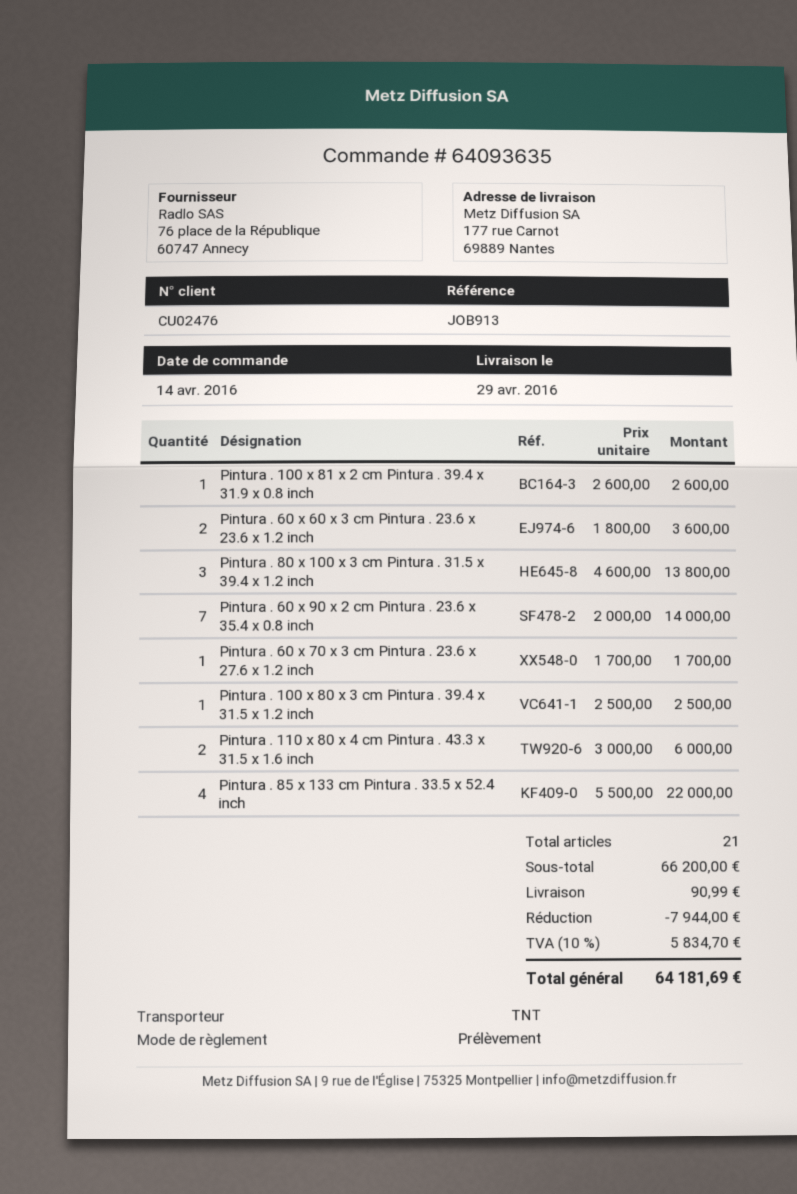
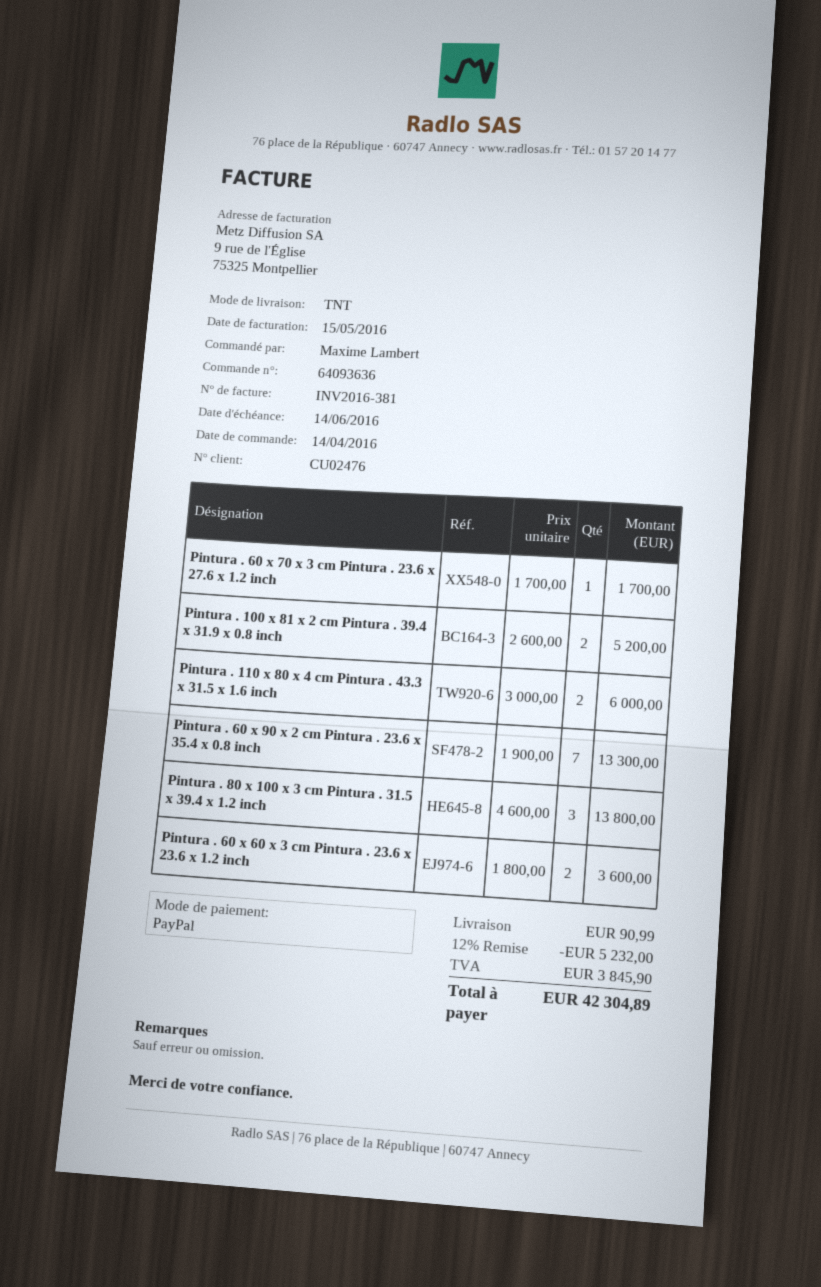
order number: 64093635 -> 64093636
payment method: direct debit -> PayPal
Pintura . 100 x 81 x 2 cm Pintura . 39.4 x 31.9 x 0.8 inch: 1 x 2600.00 = 2600.00 -> 2 x 2600.00 = 5200.00
Pintura . 60 x 90 x 2 cm Pintura . 23.6 x 35.4 x 0.8 inch: 7 x 2000.00 = 14000.00 -> 7 x 1900.00 = 13300.00
Pintura . 100 x 80 x 3 cm Pintura . 39.4 x 31.5 x 1.2 inch: 1 x 2500.00 = 2500.00 -> none
Pintura . 85 x 133 cm Pintura . 33.5 x 52.4 inch: 4 x 5500.00 = 22000.00 -> none
discount: 7944.00 -> 5232.00
tax: 5834.70 -> 3845.90
total: 64181.69 -> 42304.89

